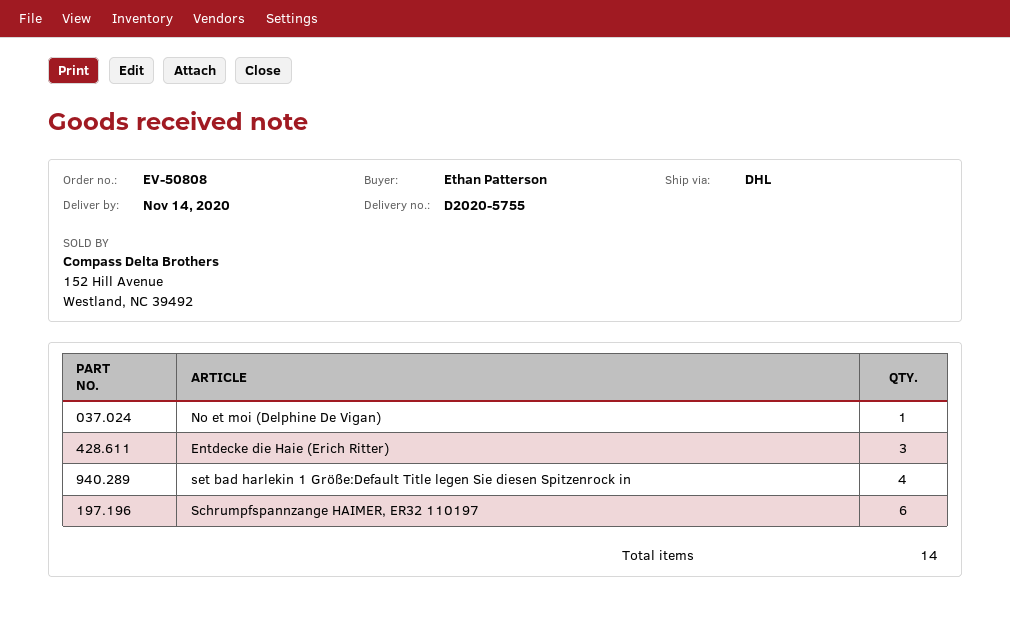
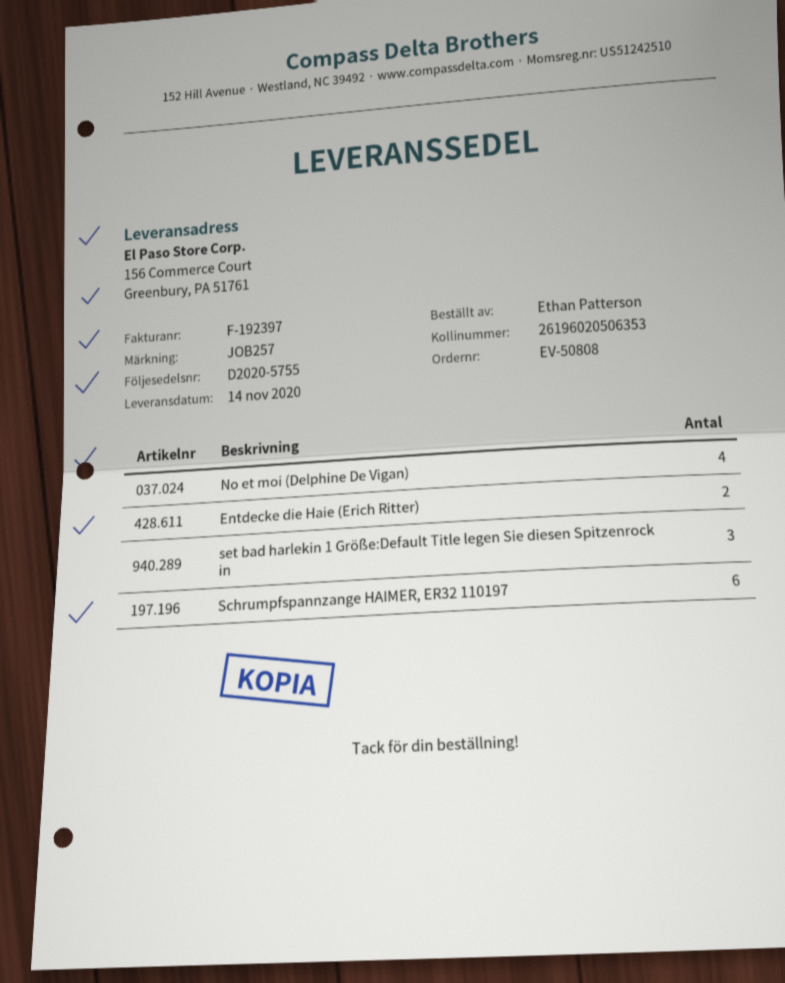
No et moi (Delphine De Vigan): 1 -> 4
Entdecke die Haie (Erich Ritter): 3 -> 2
set bad harlekin 1 Größe:Default Title legen Sie diesen Spitzenrock in: 4 -> 3

